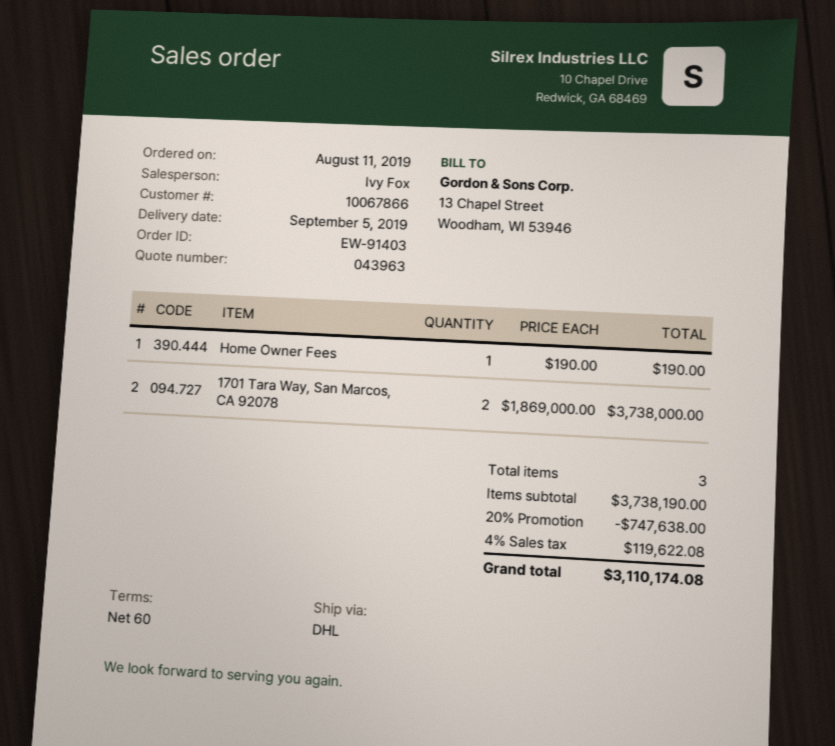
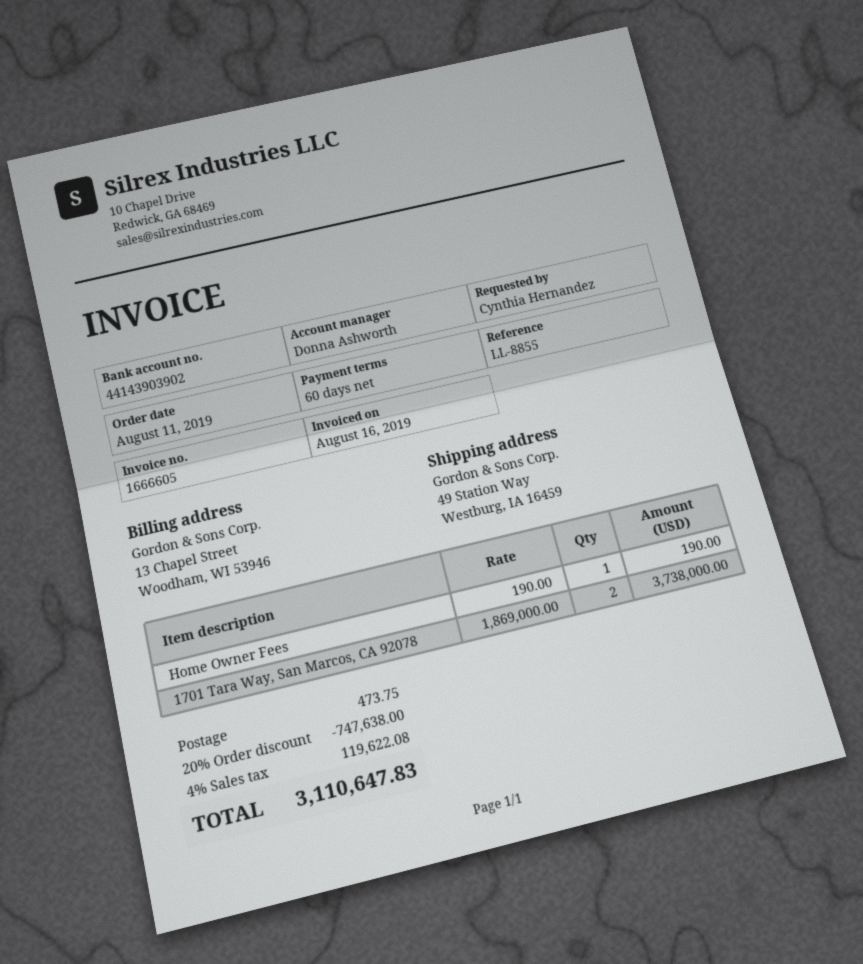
sales rep: Ivy Fox -> Donna Ashworth
shipping: none -> 473.75
total: 3110174.08 -> 3110647.83

